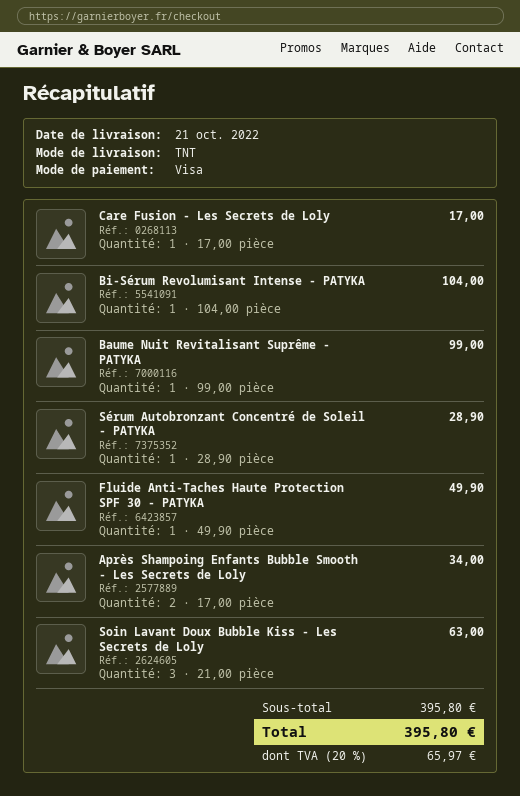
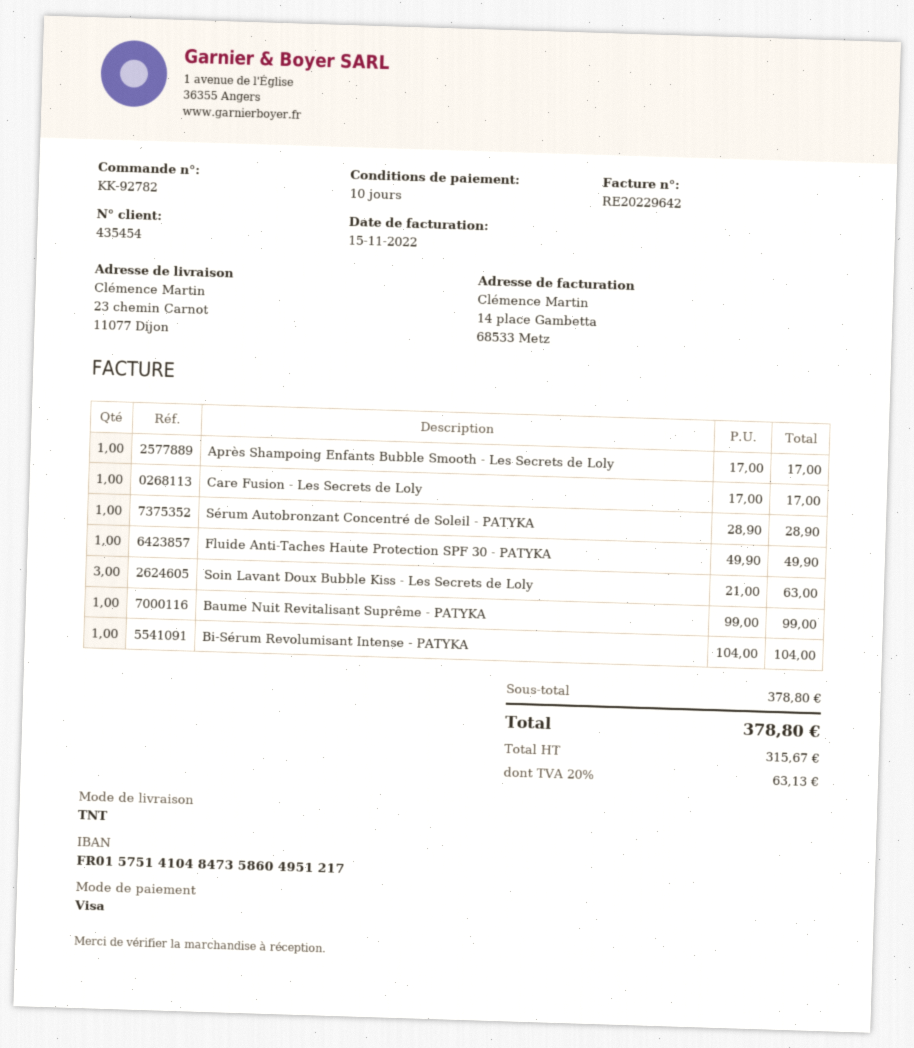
Après Shampoing Enfants Bubble Smooth - Les Secrets de Loly: 2 x 17.00 = 34.00 -> 1 x 17.00 = 17.00
subtotal: 395.80 -> 378.80
tax: 20% = 65.97 -> 20% = 63.13
total: 395.80 -> 378.80

